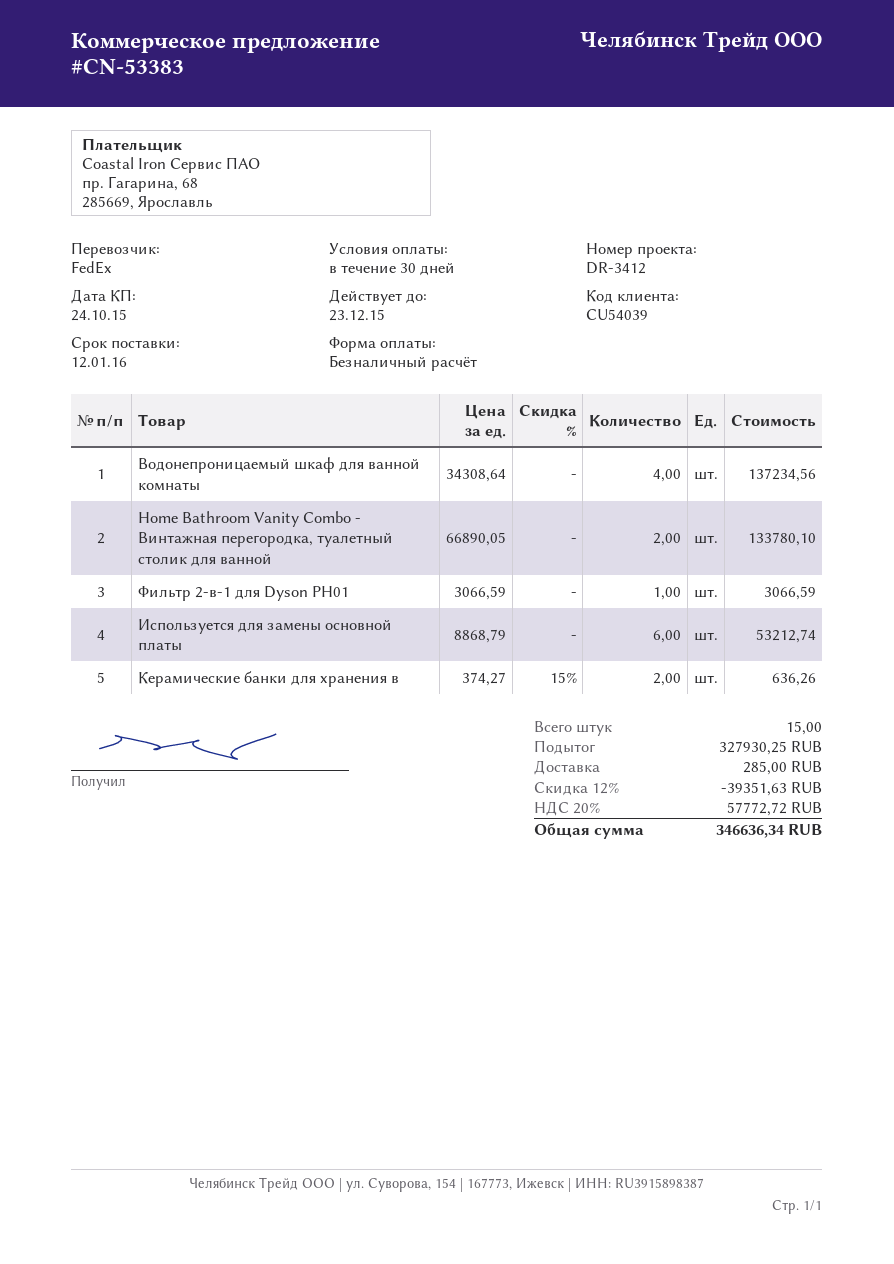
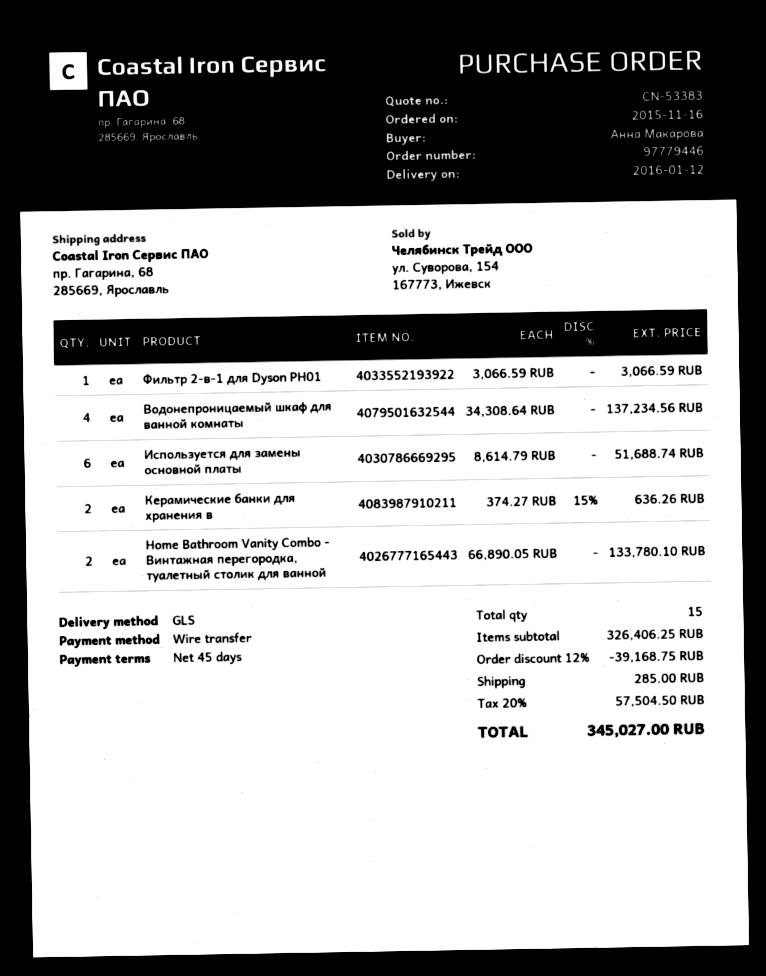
payment terms: 30 days -> 45 days
shipping method: FedEx -> GLS
Используется для замены основной платы: 6 x 8868.79 = 53212.74 -> 6 x 8614.79 = 51688.74
subtotal: 327930.25 -> 326406.25
discount: 12% = 39351.63 -> 12% = 39168.75
tax: 20% = 57772.72 -> 20% = 57504.50
total: 346636.34 -> 345027.00

